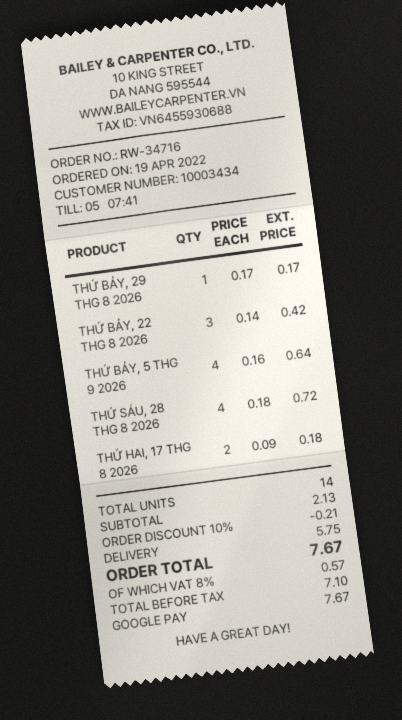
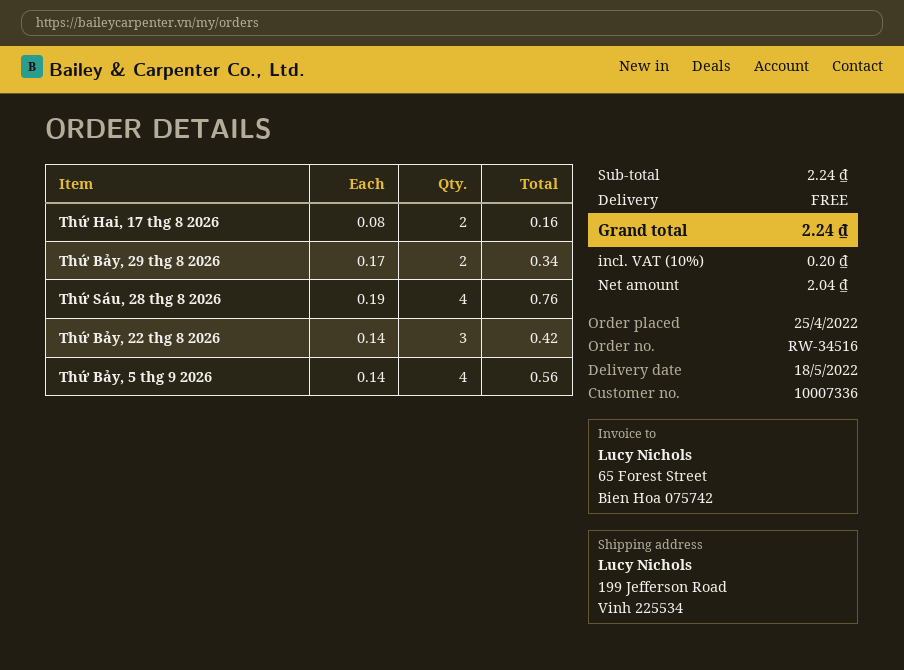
order number: RW-34716 -> RW-34516
order date: 2022-04-19 -> 2022-04-25
customer number: 10003434 -> 10007336
THỨ BẢY, 29 THG 8 2026: 1 x 0.17 = 0.17 -> 2 x 0.17 = 0.34
THỨ BẢY, 5 THG 9 2026: 4 x 0.16 = 0.64 -> 4 x 0.14 = 0.56
THỨ SÁU, 28 THG 8 2026: 4 x 0.18 = 0.72 -> 4 x 0.19 = 0.76
THỨ HAI, 17 THG 8 2026: 2 x 0.09 = 0.18 -> 2 x 0.08 = 0.16
subtotal: 2.13 -> 2.24
discount: 10% = 0.21 -> none
shipping: 5.75 -> 0.00
net: 7.10 -> 2.04
tax: 8% = 0.57 -> 10% = 0.20
total: 7.67 -> 2.24

